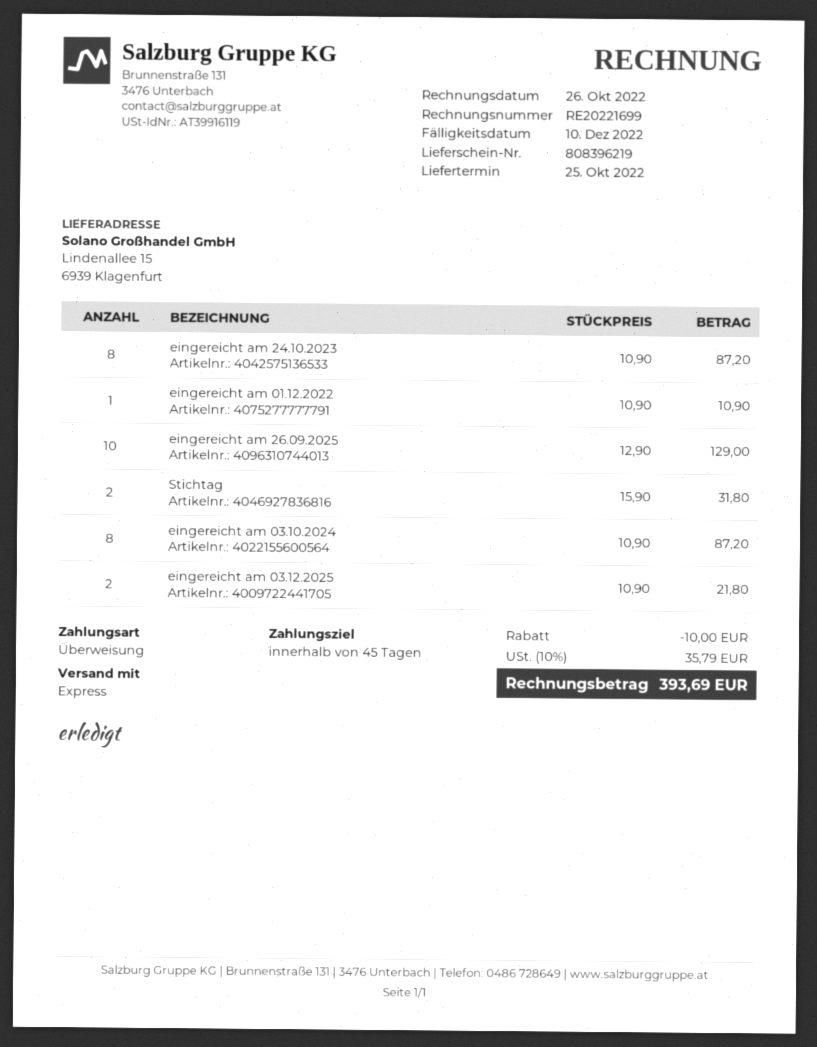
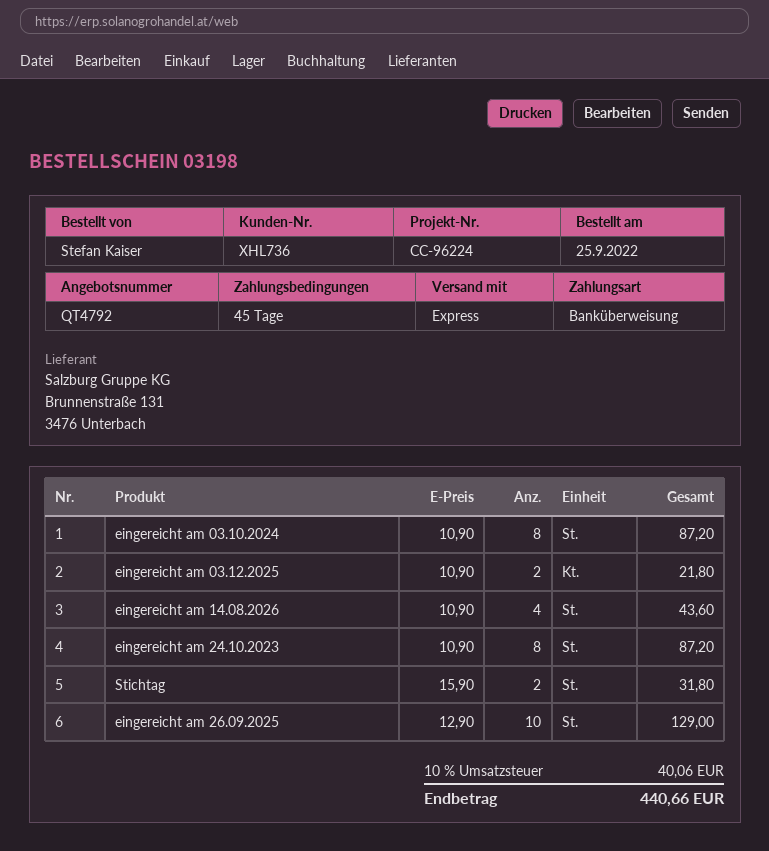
eingereicht am 01.12.2022: 1 x 10.90 = 10.90 -> none
eingereicht am 14.08.2026: none -> 4 x 10.90 = 43.60
discount: 10.00 -> none
tax: 10% = 35.79 -> 10% = 40.06
total: 393.69 -> 440.66

